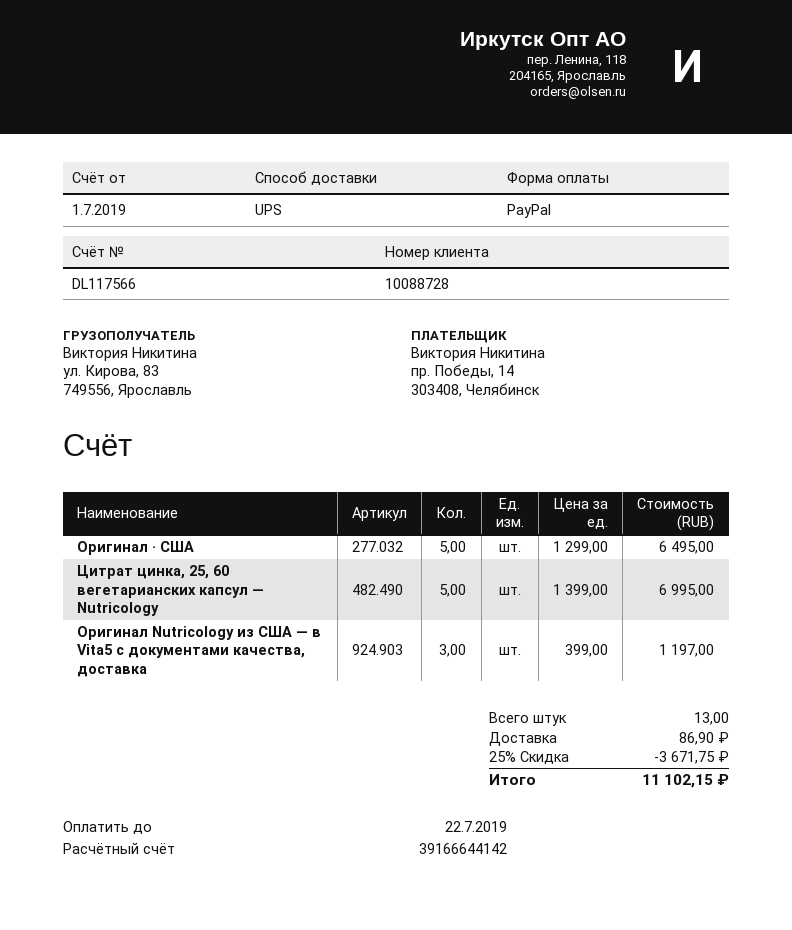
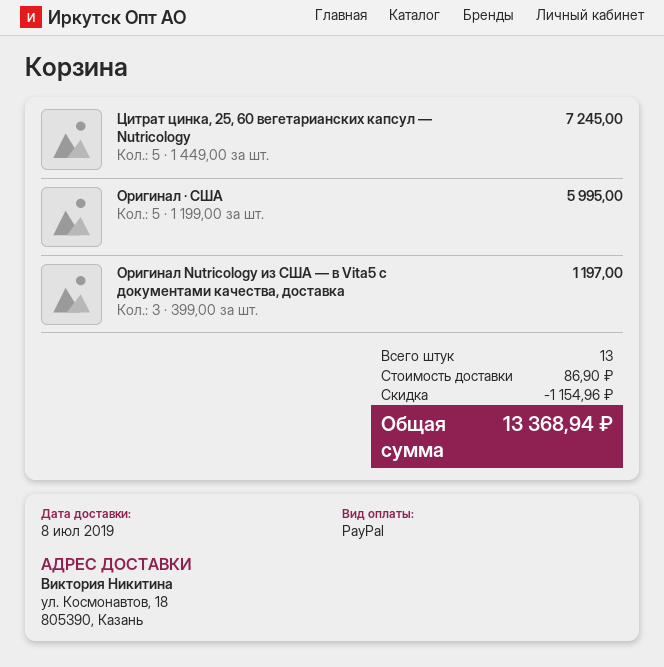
ship to: ул. Кирова, 83, 749556, Ярославль -> ул. Космонавтов, 18, 805390, Казань
Оригинал · США: 5 x 1299.00 = 6495.00 -> 5 x 1199.00 = 5995.00
Цитрат цинка, 25, 60 вегетарианских капсул — Nutricology: 5 x 1399.00 = 6995.00 -> 5 x 1449.00 = 7245.00
discount: 3671.75 -> 1154.96
total: 11102.15 -> 13368.94

